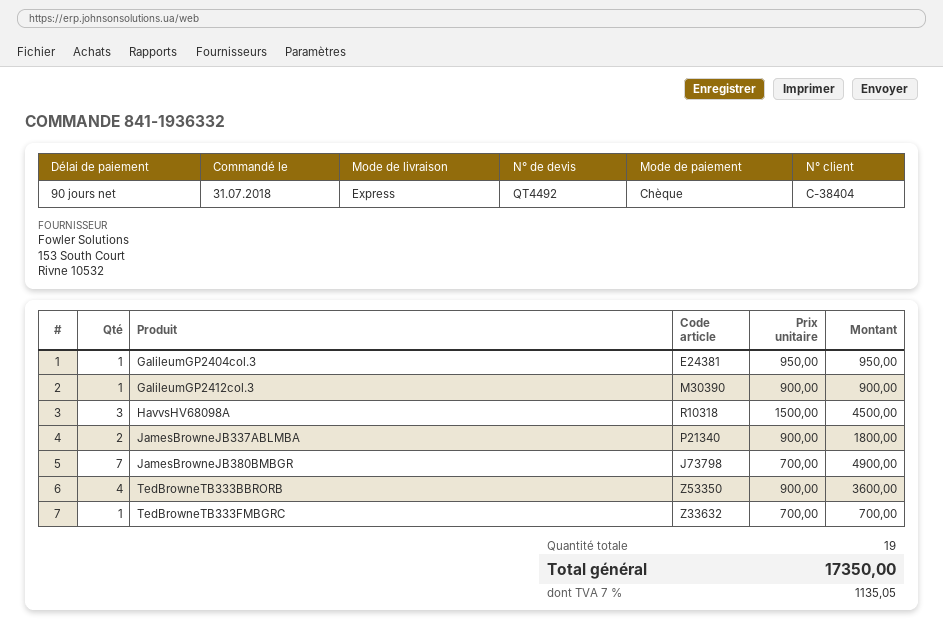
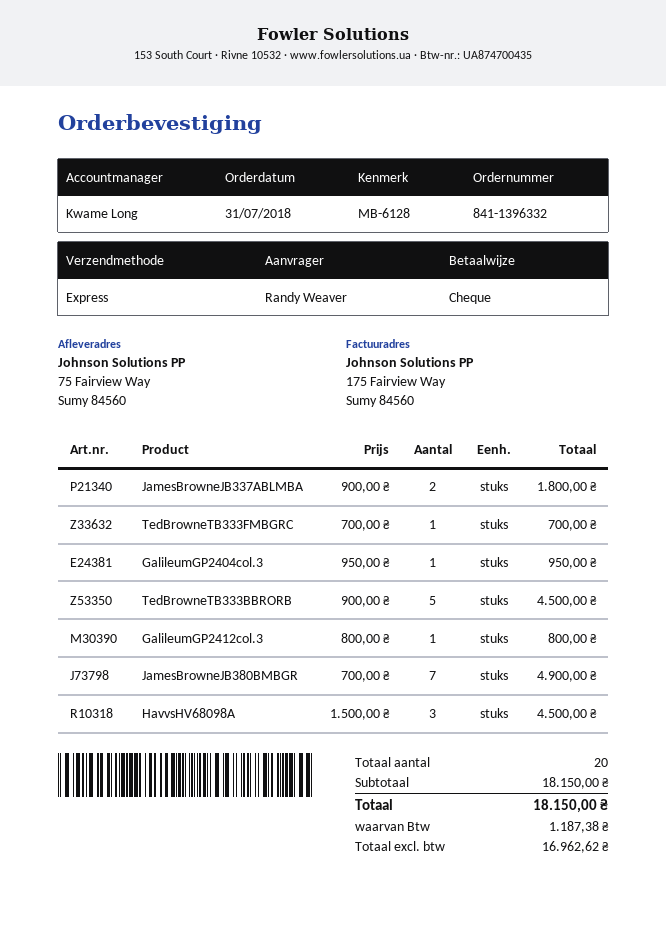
order number: 841-1936332 -> 841-1396332
GalileumGP2412col.3: 1 x 900.00 = 900.00 -> 1 x 800.00 = 800.00
TedBrowneTB333BBRORB: 4 x 900.00 = 3600.00 -> 5 x 900.00 = 4500.00
total quantity: 19 -> 20
tax: 1135.05 -> 1187.38
total: 17350.00 -> 18150.00

